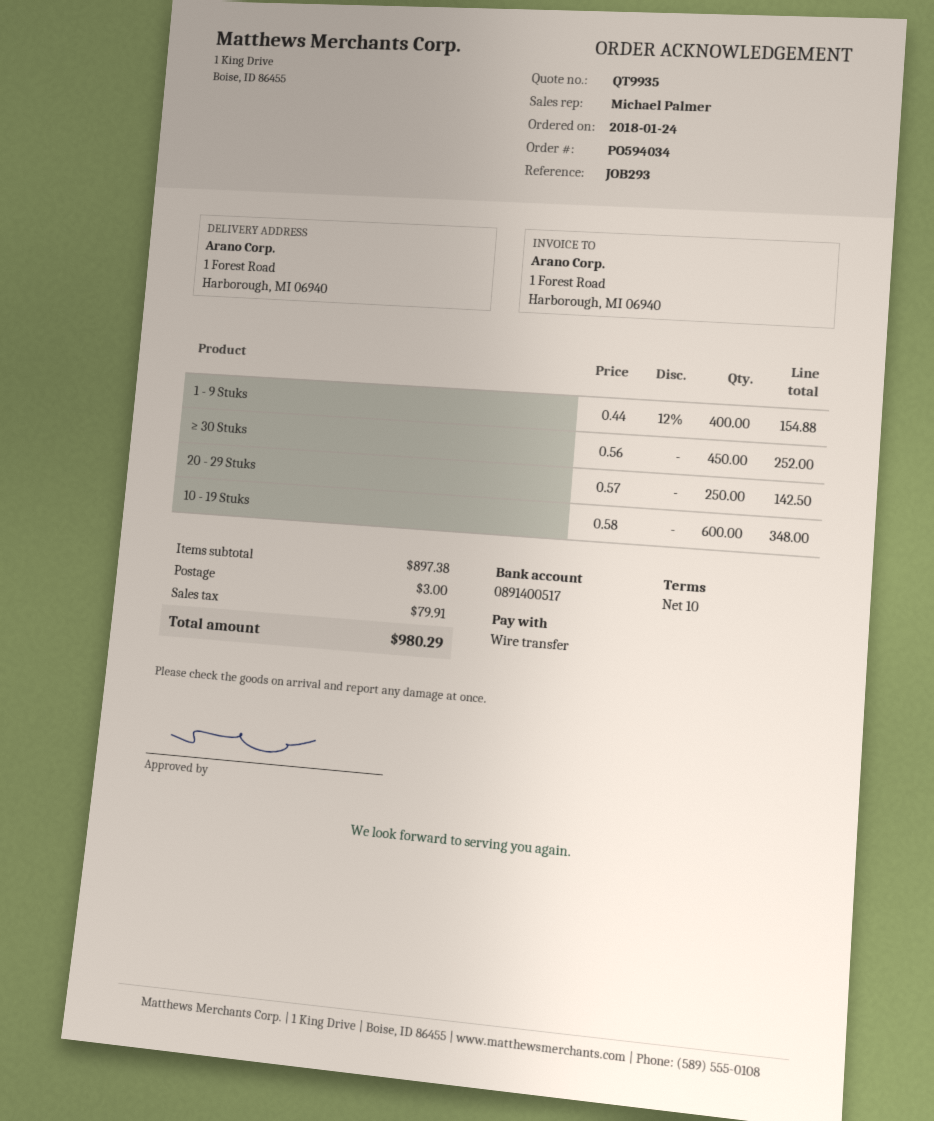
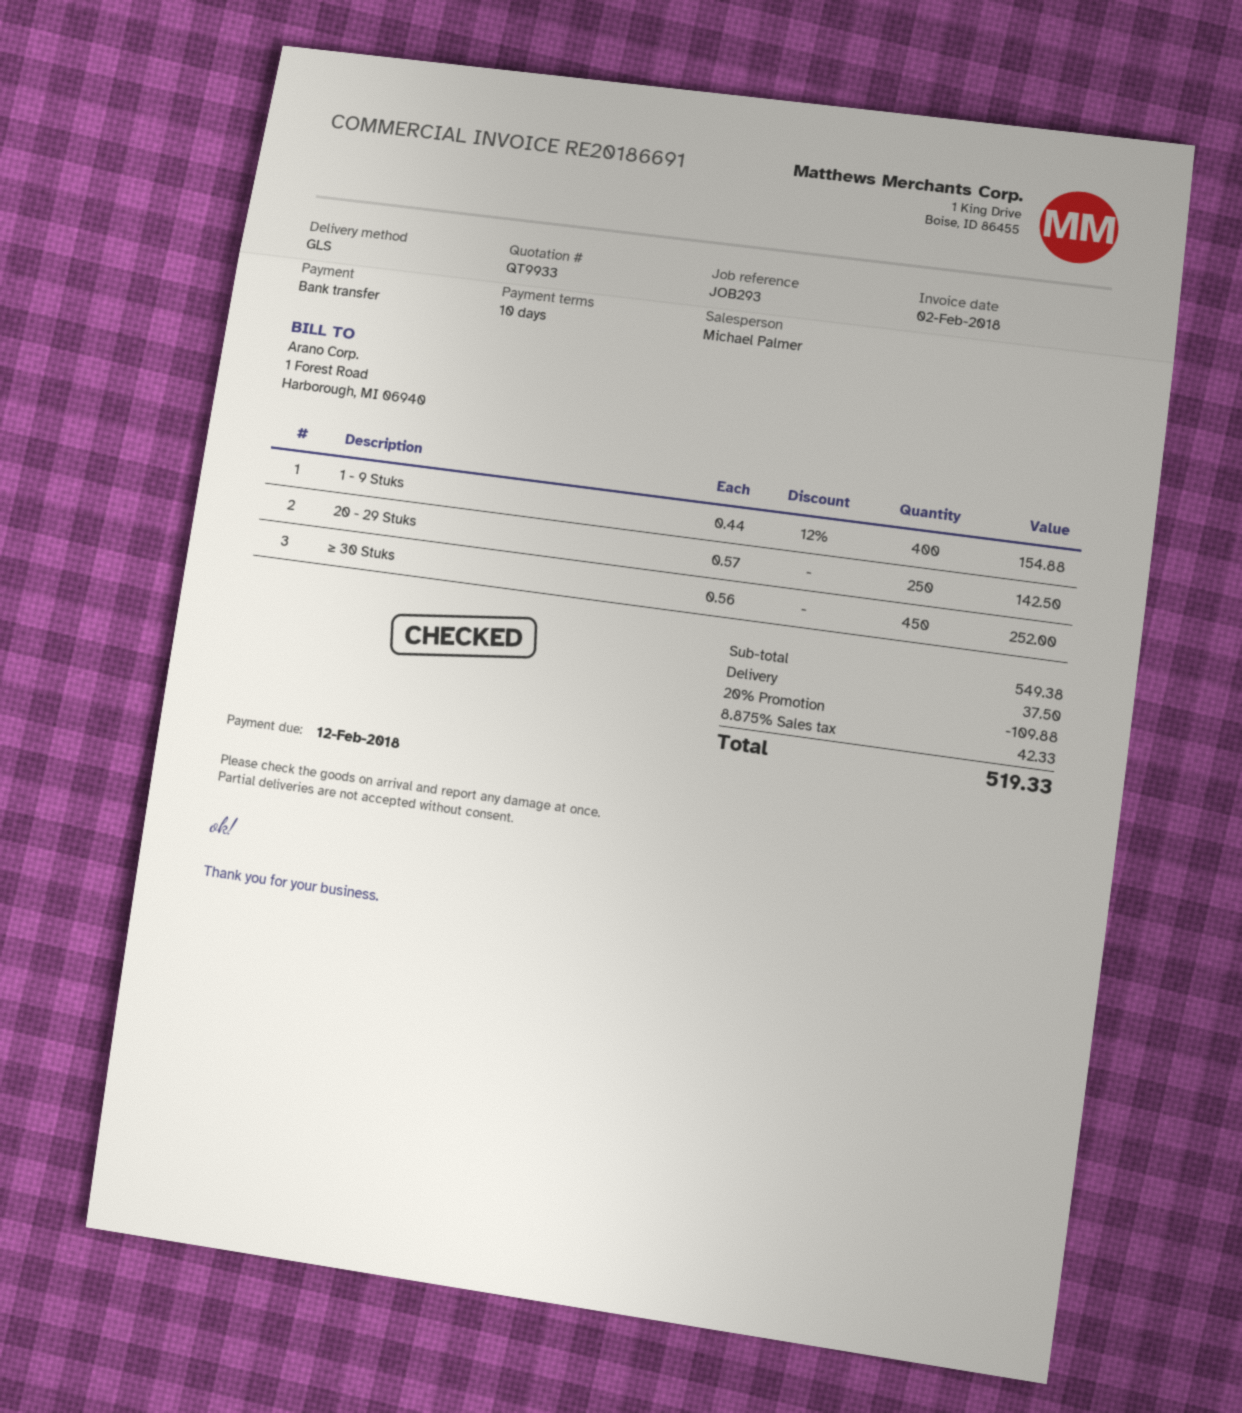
quote number: QT9935 -> QT9933
10 - 19 Stuks: 600 x 0.58 = 348.00 -> none
subtotal: 897.38 -> 549.38
discount: none -> 20% = 109.88
shipping: 3.00 -> 37.50
tax: 79.91 -> 42.33
total: 980.29 -> 519.33

